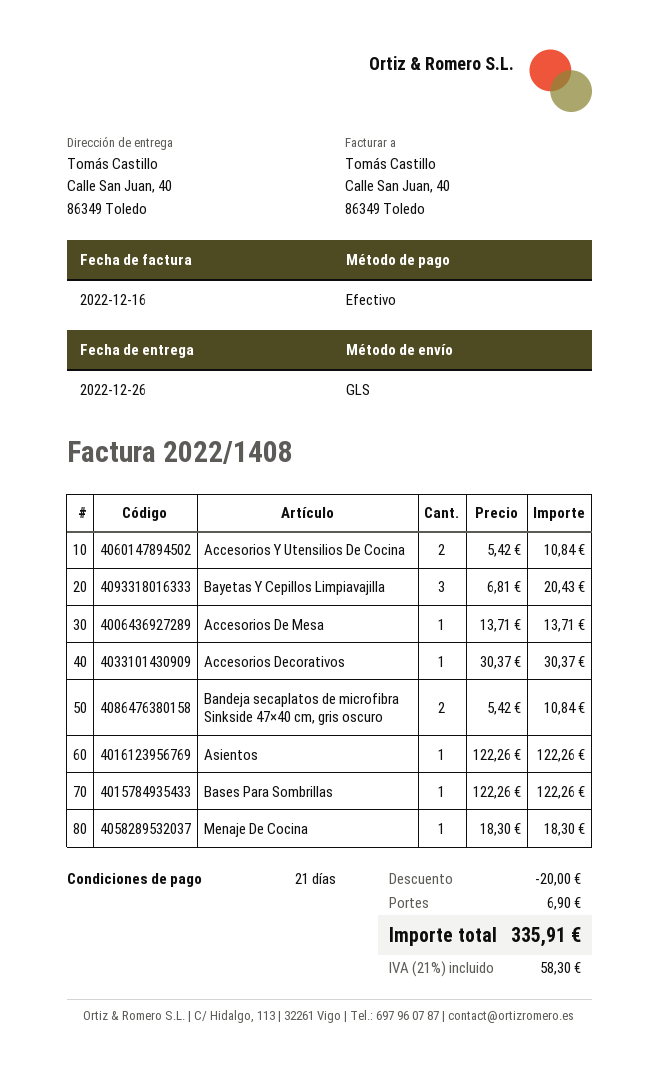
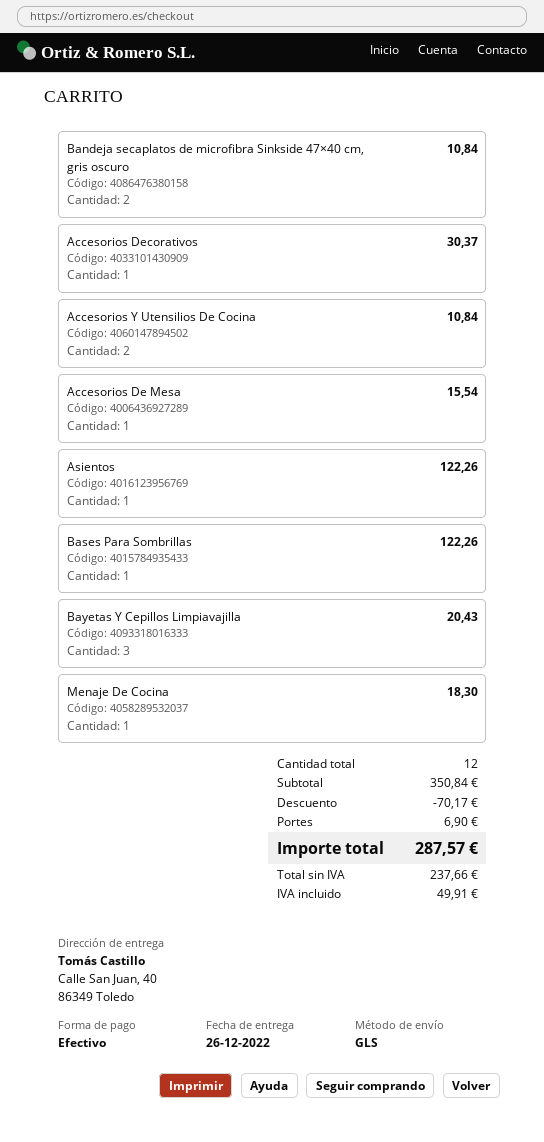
Accesorios De Mesa: 1 for 13.71 -> 1 for 15.54
discount: 20.00 -> 70.17
tax: 58.30 -> 49.91
total: 335.91 -> 287.57

